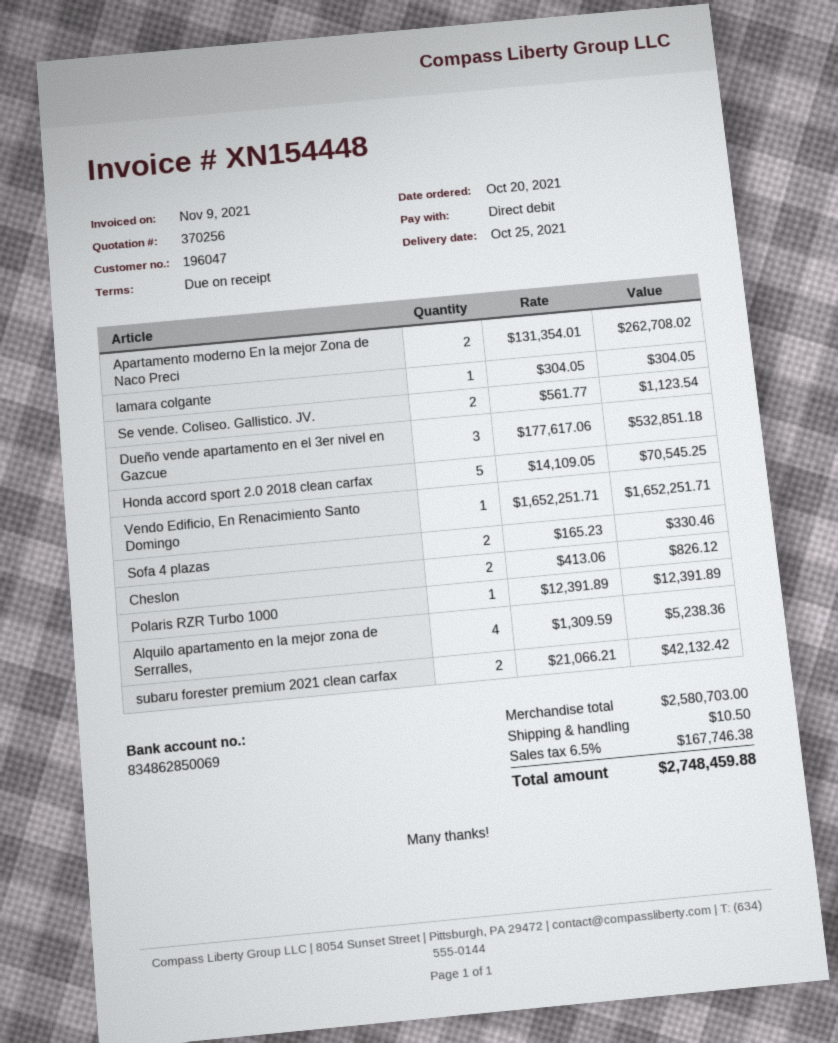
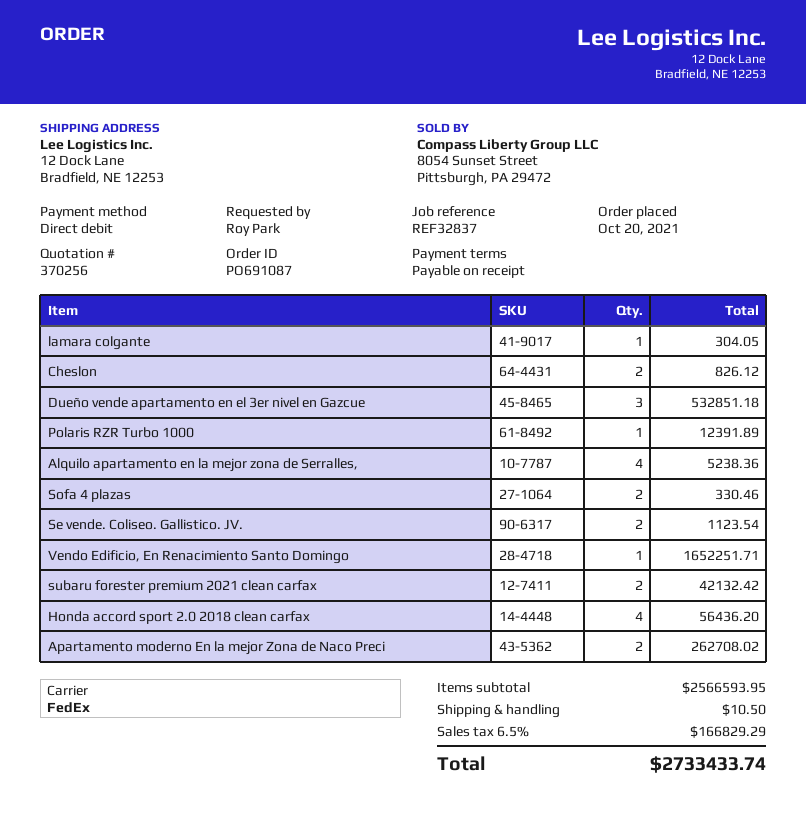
Honda accord sport 2.0 2018 clean carfax: 5 for 70545.25 -> 4 for 56436.20
subtotal: 2580703.00 -> 2566593.95
tax: 6.5% = 167746.38 -> 6.5% = 166829.29
total: 2748459.88 -> 2733433.74

